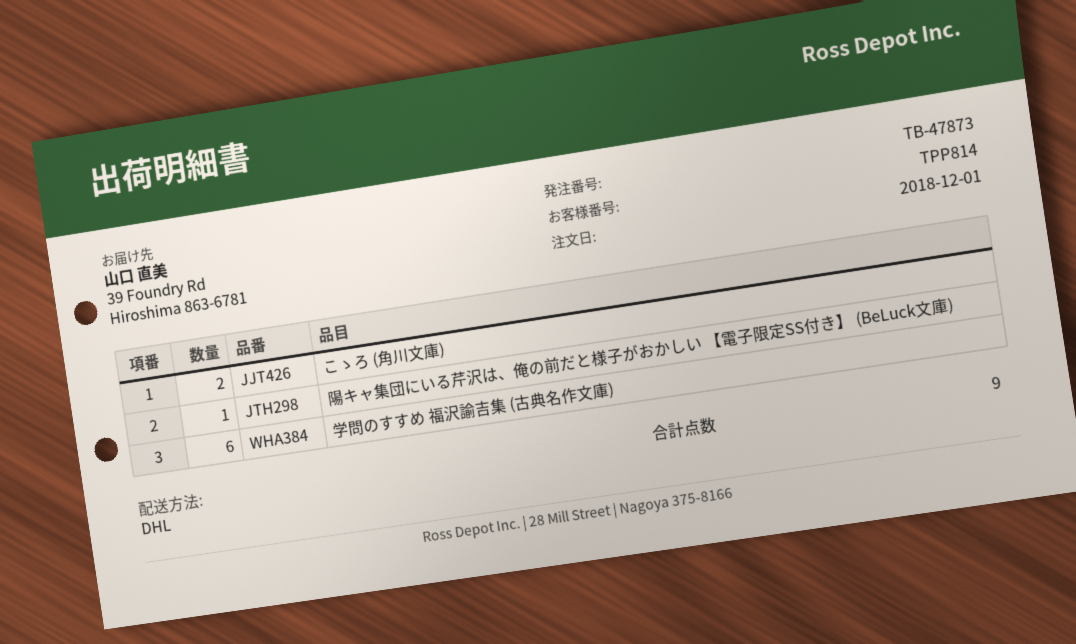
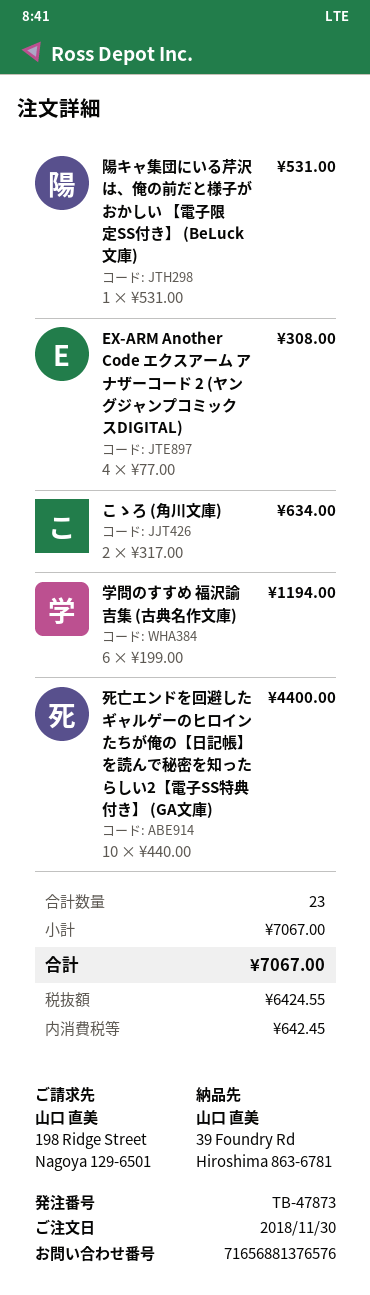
order date: 2018-12-01 -> 2018-11-30
EX-ARM Another Code エクスアーム アナザーコード 2 (ヤングジャンプコミックスDIGITAL): none -> 4
死亡エンドを回避したギャルゲーのヒロインたちが俺の【日記帳】を読んで秘密を知ったらしい2【電子SS特典付き】 (GA文庫): none -> 10
total quantity: 9 -> 23

